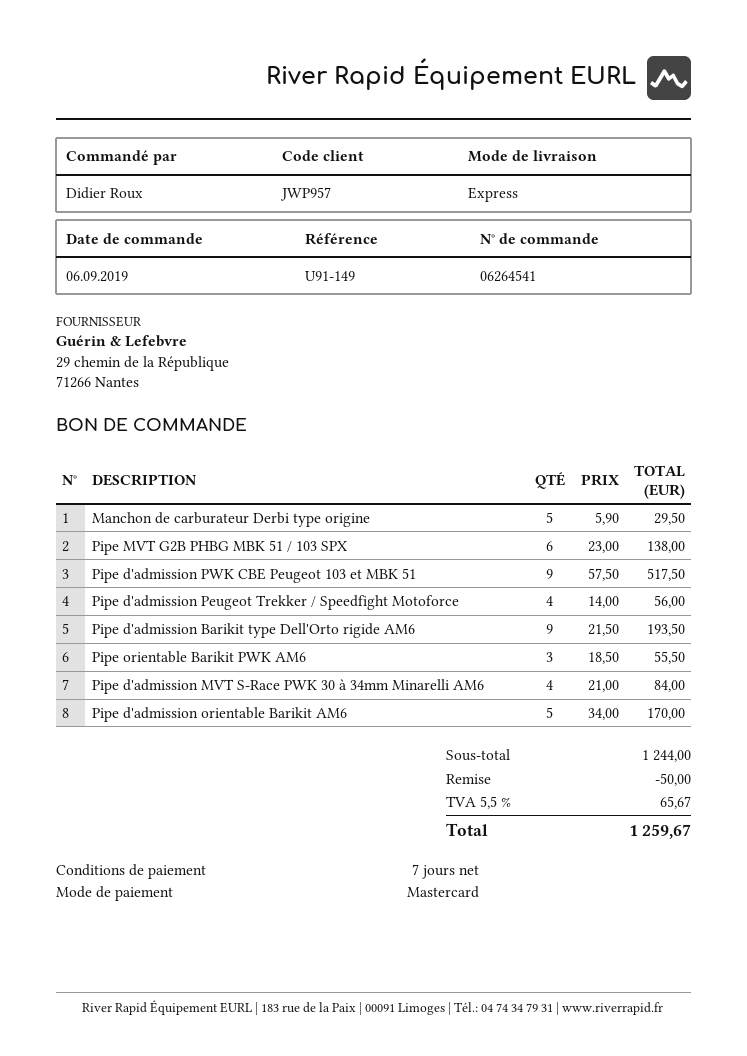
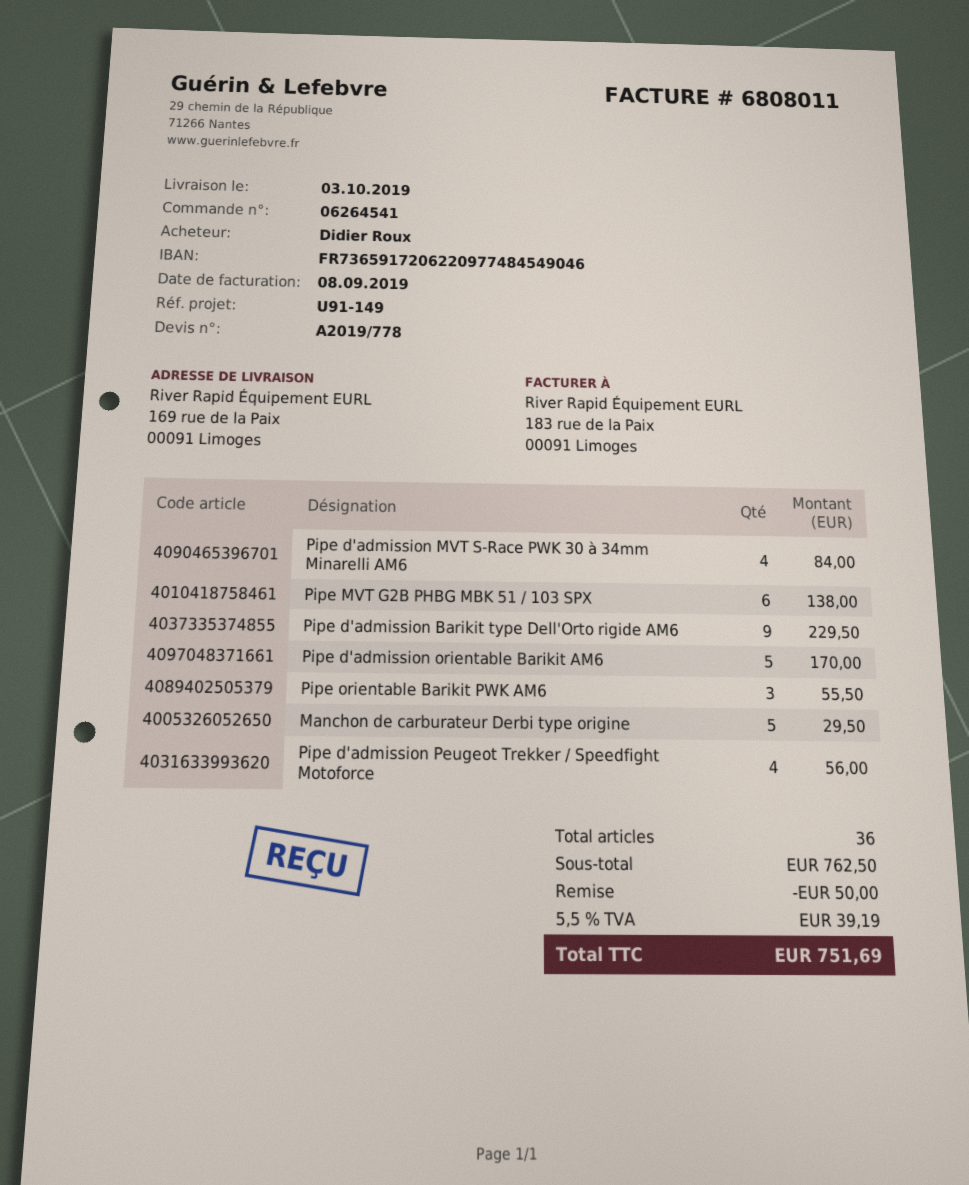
Pipe d'admission PWK CBE Peugeot 103 et MBK 51: 9 for 517.50 -> none
Pipe d'admission Barikit type Dell'Orto rigide AM6: 9 for 193.50 -> 9 for 229.50
subtotal: 1244.00 -> 762.50
tax: 5.5% = 65.67 -> 5.5% = 39.19
total: 1259.67 -> 751.69

